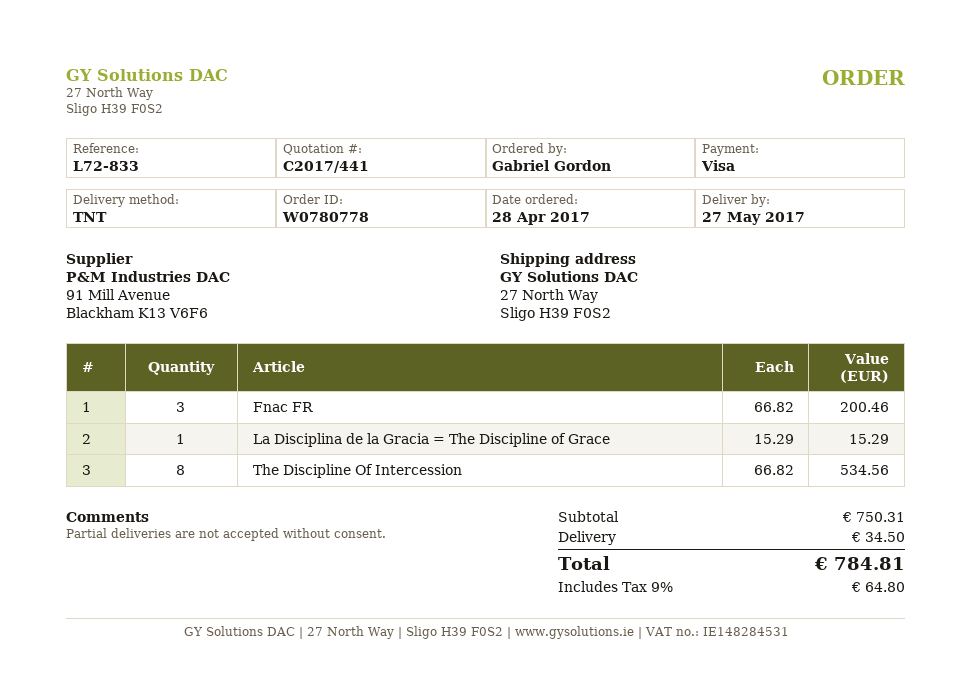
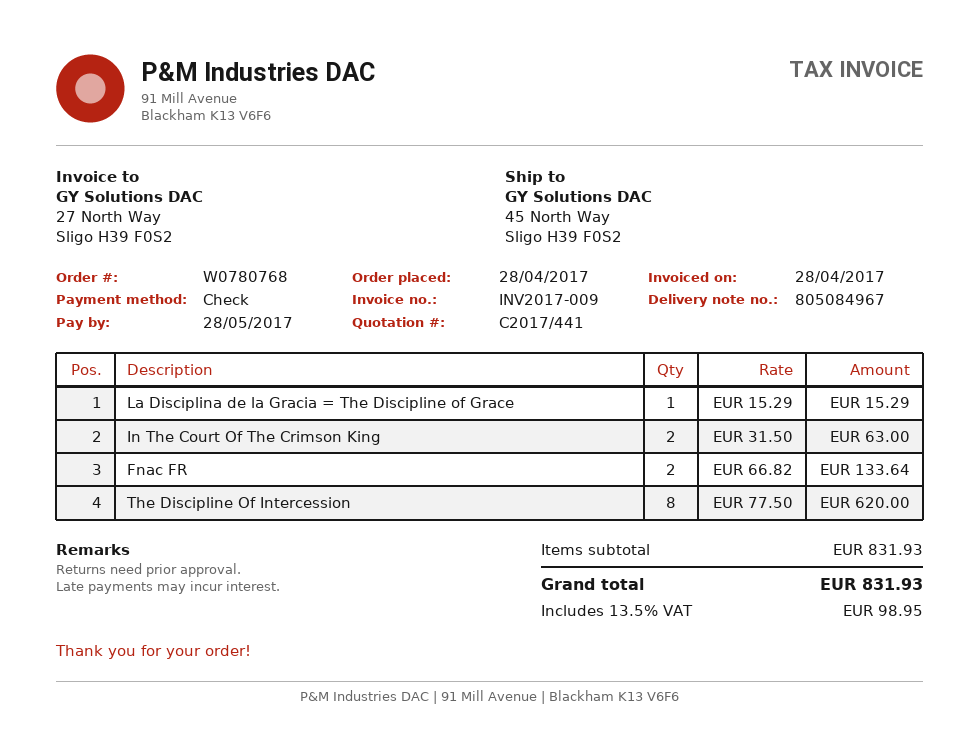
order number: W0780778 -> W0780768
payment method: Visa -> cheque
ship to: 27 North Way, Sligo H39 F0S2 -> 45 North Way, Sligo H39 F0S2
Fnac FR: 3 x 66.82 = 200.46 -> 2 x 66.82 = 133.64
The Discipline Of Intercession: 8 x 66.82 = 534.56 -> 8 x 77.50 = 620.00
In The Court Of The Crimson King: none -> 2 x 31.50 = 63.00
subtotal: 750.31 -> 831.93
shipping: 34.50 -> none
tax: 9% = 64.80 -> 13.5% = 98.95
total: 784.81 -> 831.93

